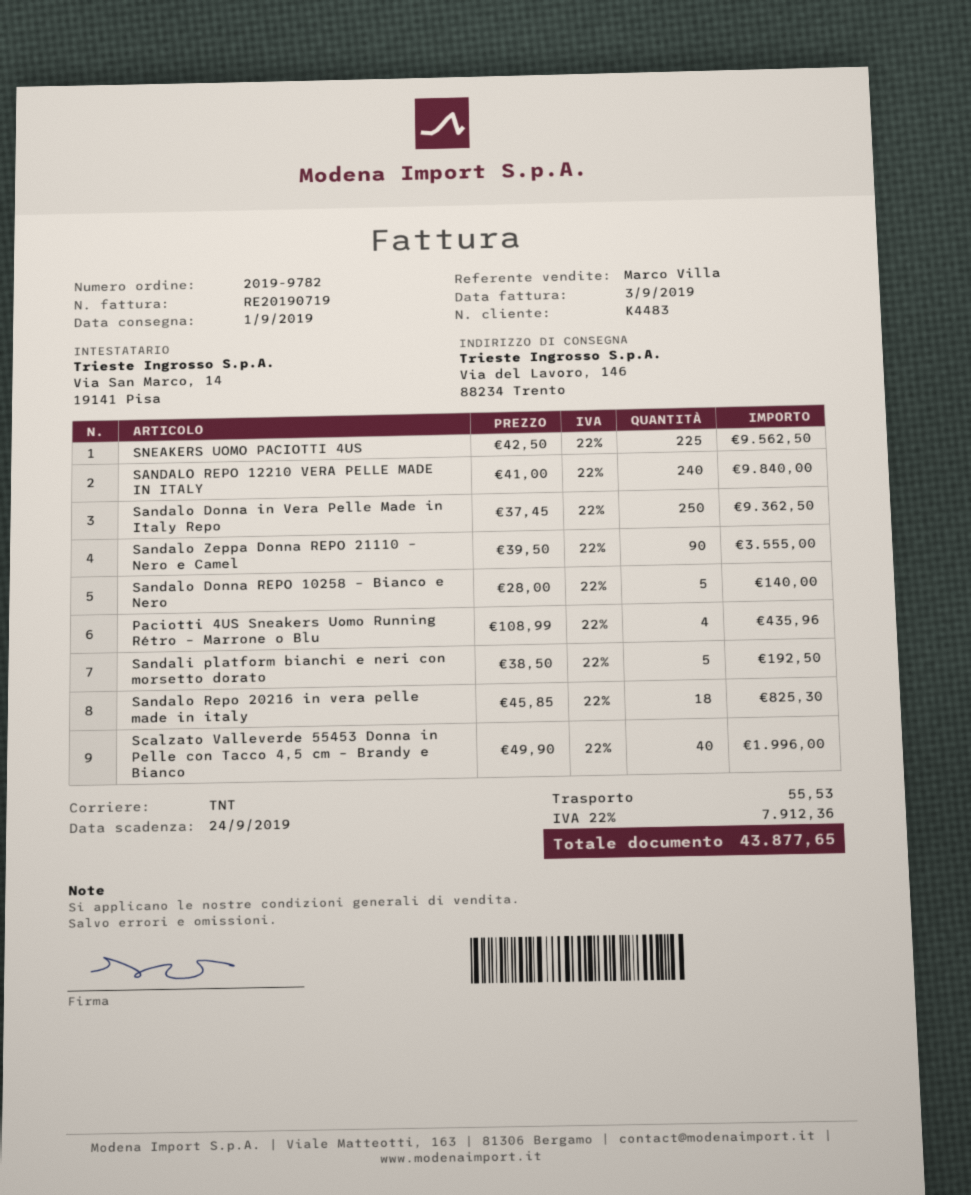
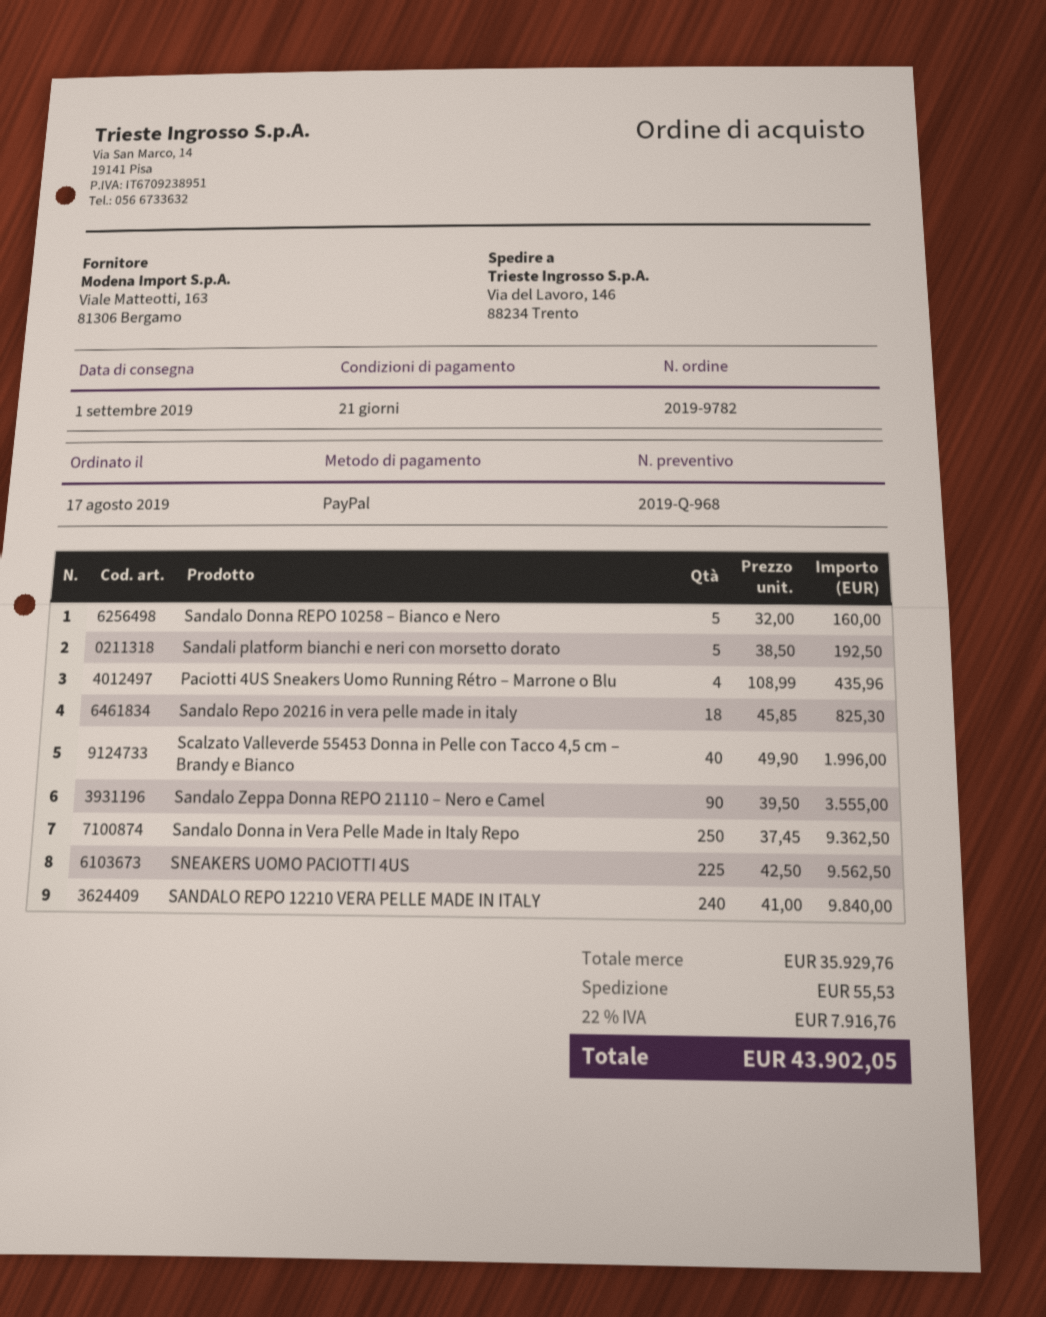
Sandalo Donna REPO 10258 – Bianco e Nero: 5 x 28.00 = 140.00 -> 5 x 32.00 = 160.00
tax: 22% = 7912.36 -> 22% = 7916.76
total: 43877.65 -> 43902.05

